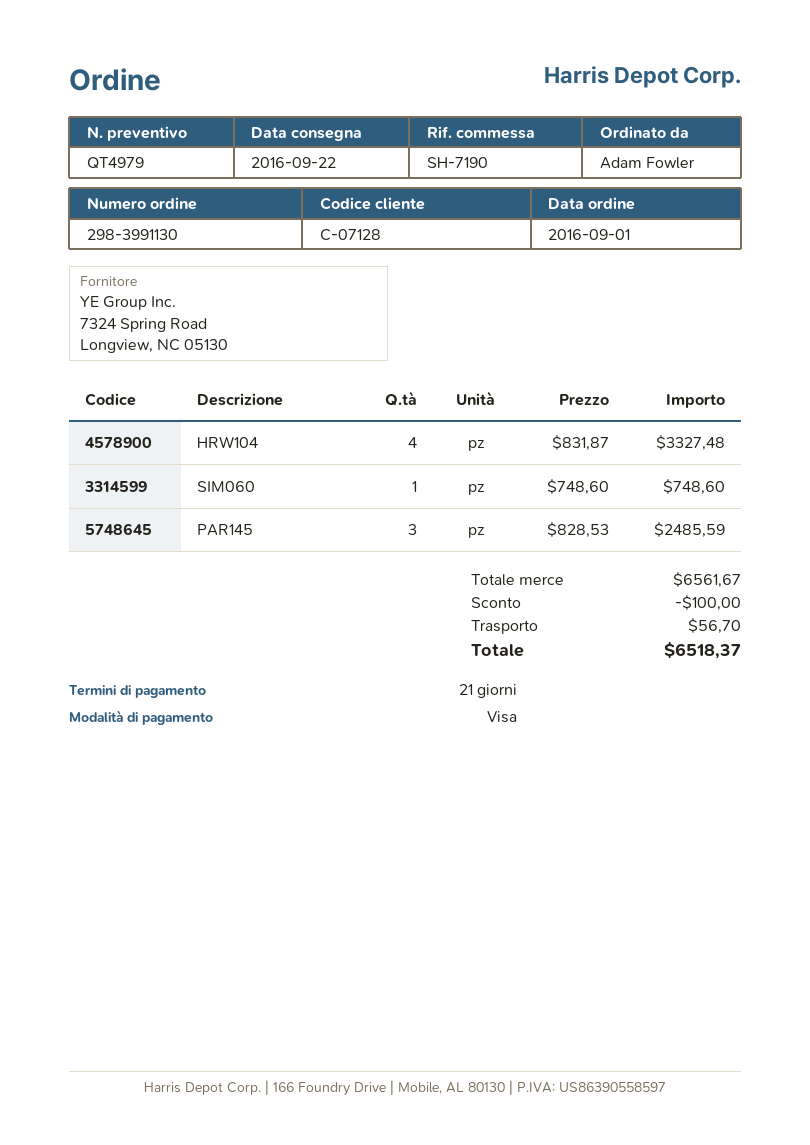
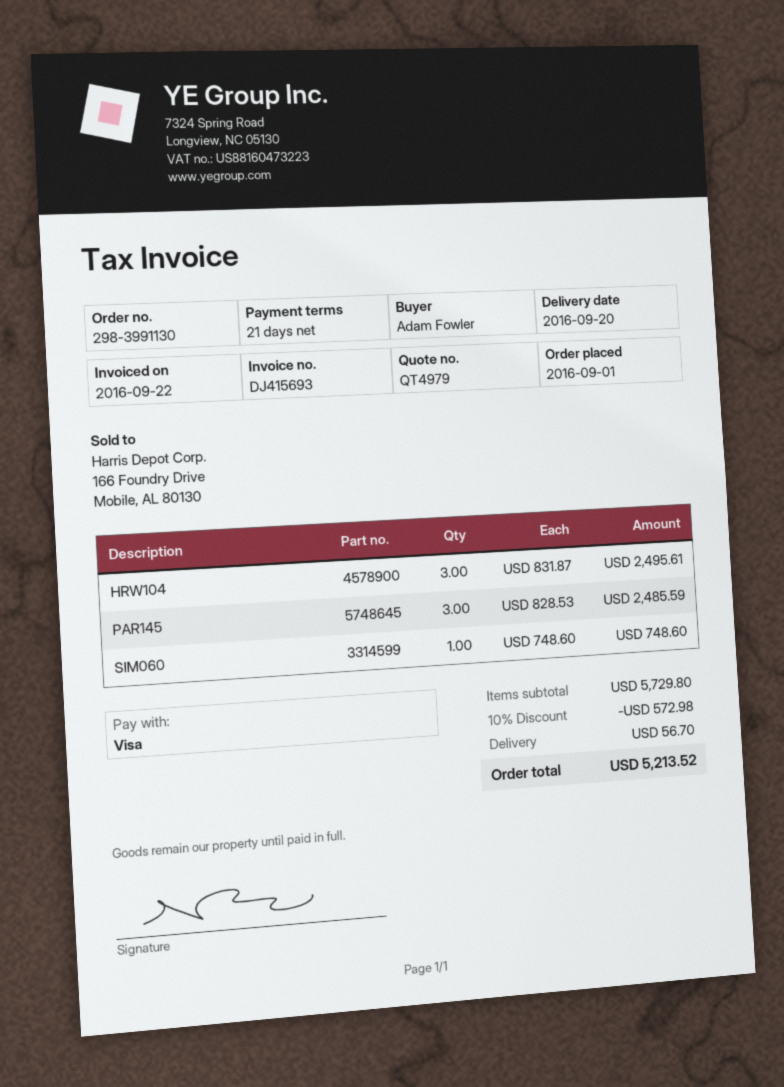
delivery date: 2016-09-22 -> 2016-09-20
HRW104: 4 x 831.87 = 3327.48 -> 3 x 831.87 = 2495.61
subtotal: 6561.67 -> 5729.80
discount: 100.00 -> 572.98
total: 6518.37 -> 5213.52

